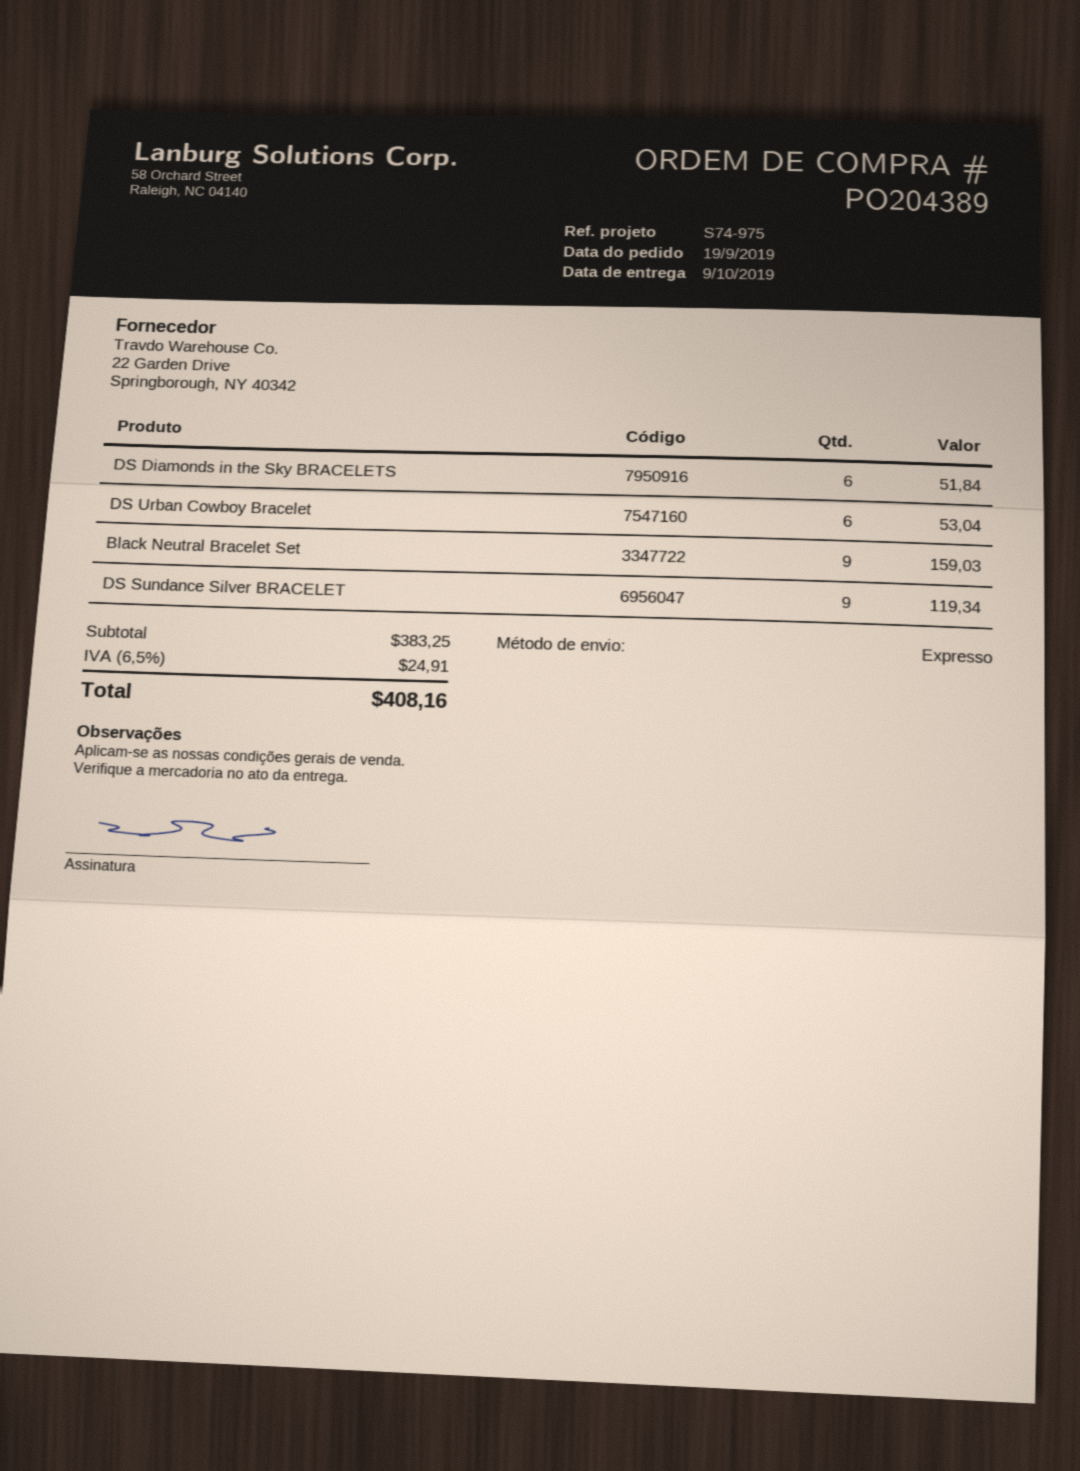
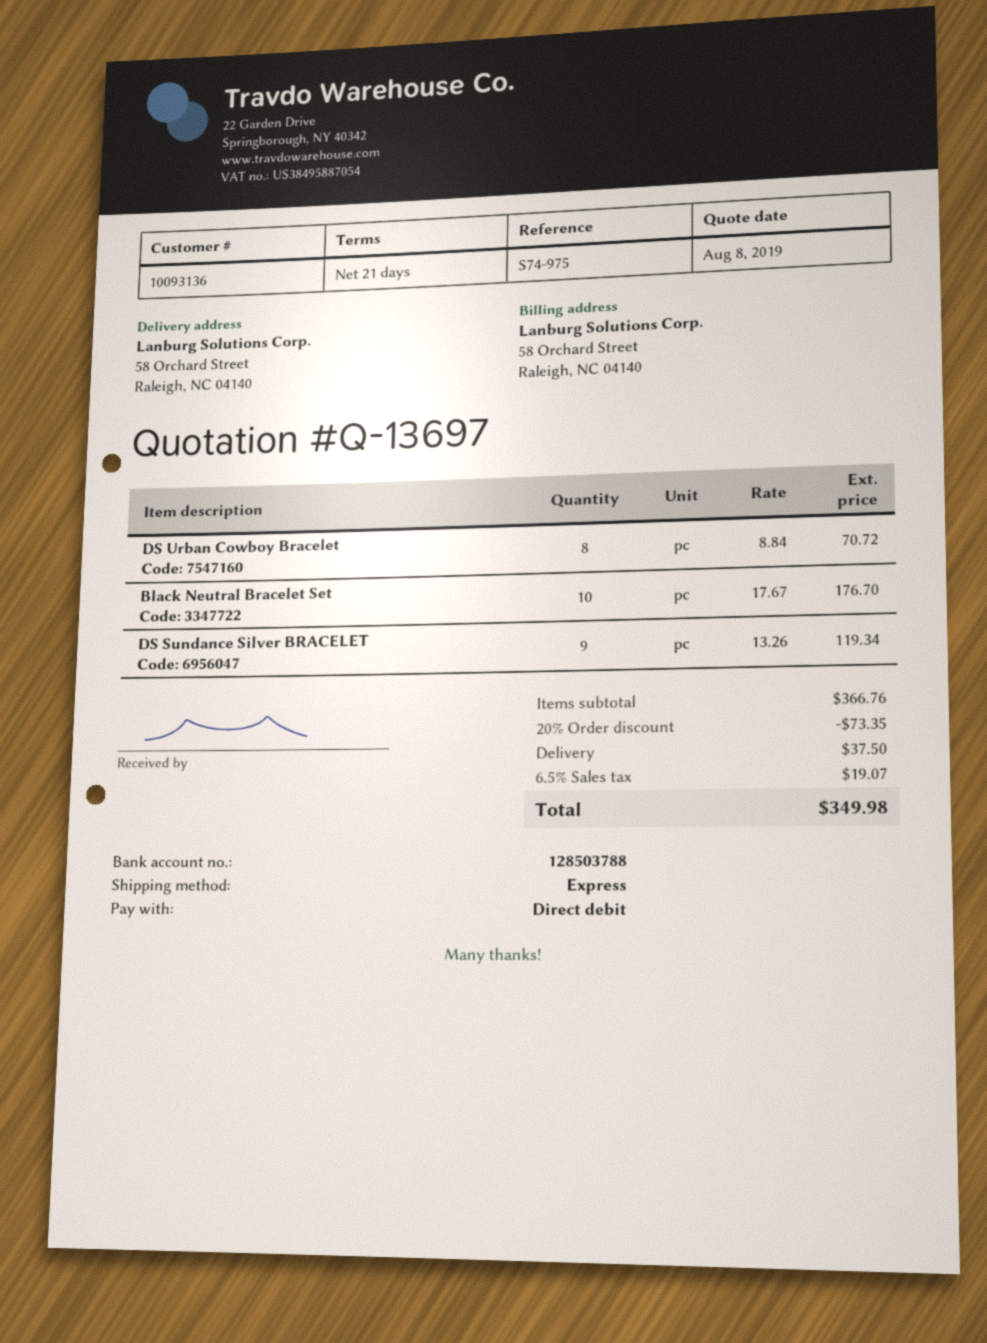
DS Diamonds in the Sky BRACELETS: 6 for 51.84 -> none
DS Urban Cowboy Bracelet: 6 for 53.04 -> 8 for 70.72
Black Neutral Bracelet Set: 9 for 159.03 -> 10 for 176.70
subtotal: 383.25 -> 366.76
discount: none -> 20% = 73.35
shipping: none -> 37.50
tax: 6.5% = 24.91 -> 6.5% = 19.07
total: 408.16 -> 349.98

